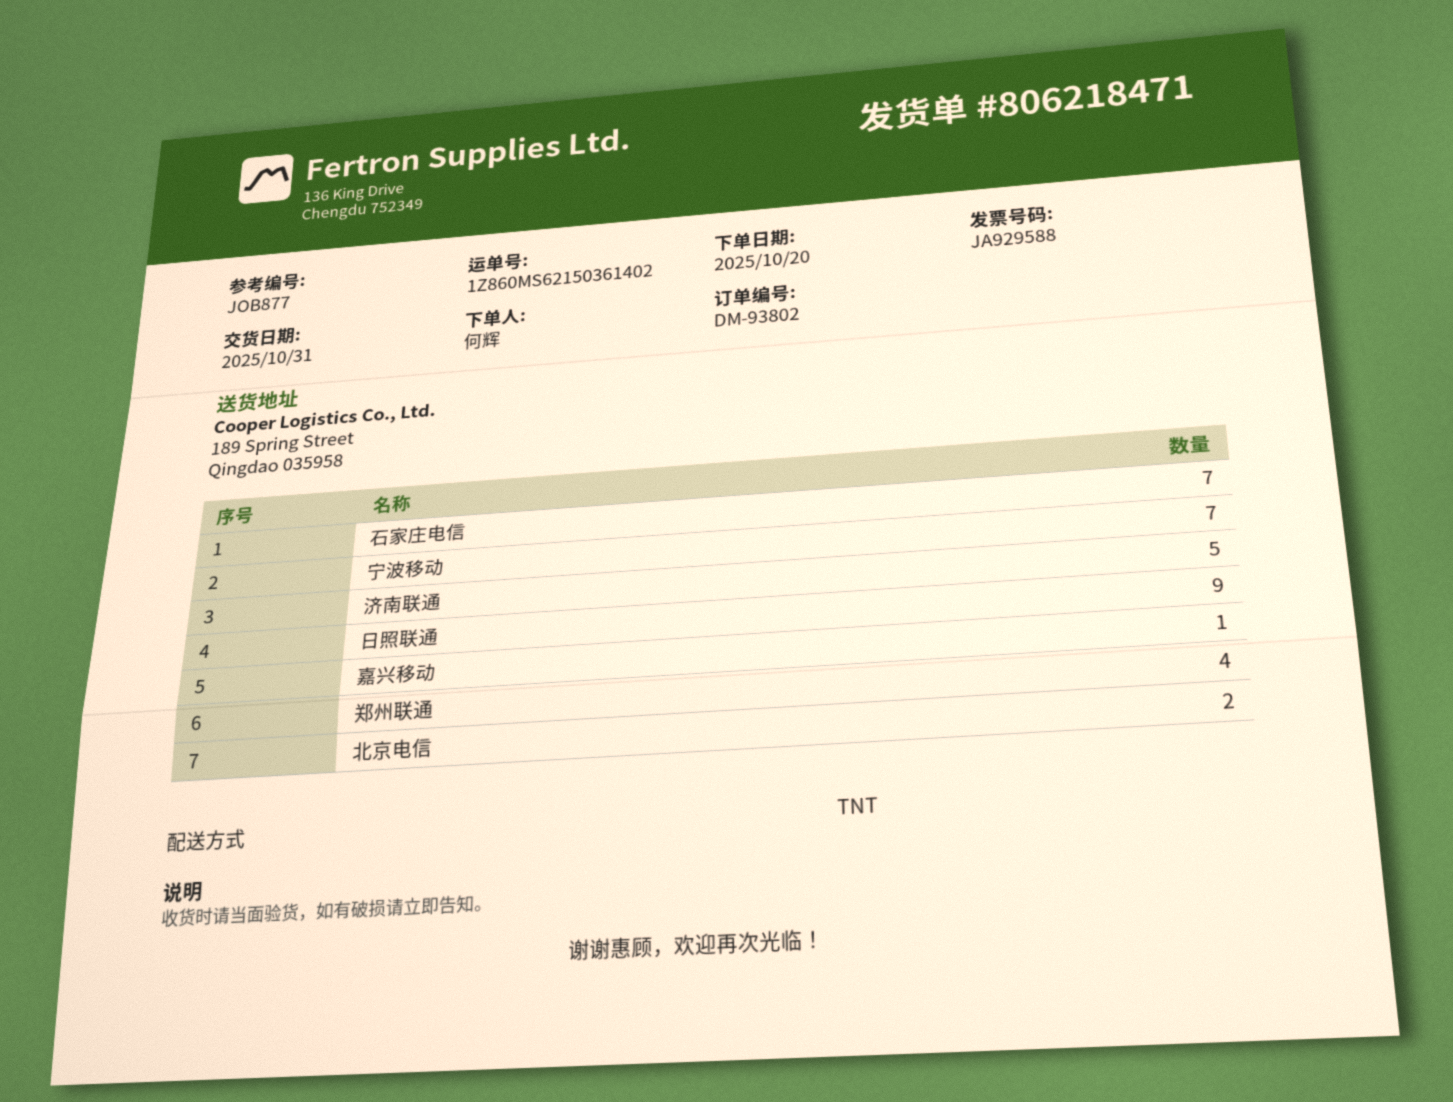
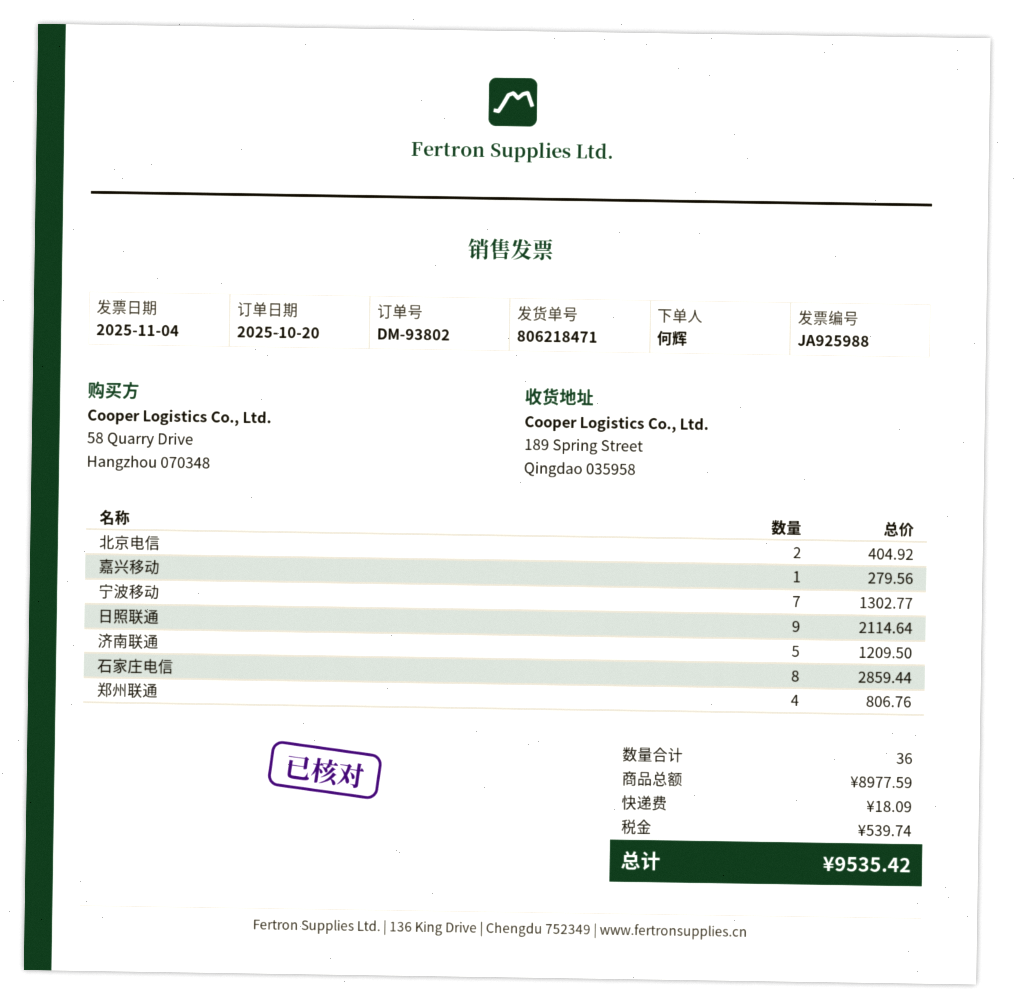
invoice number: JA929588 -> JA925988
石家庄电信: 7 -> 8

